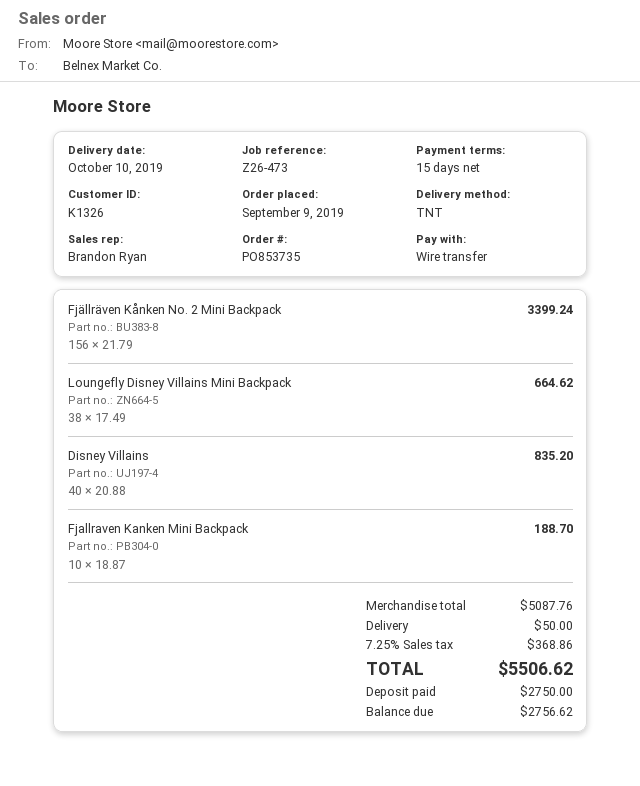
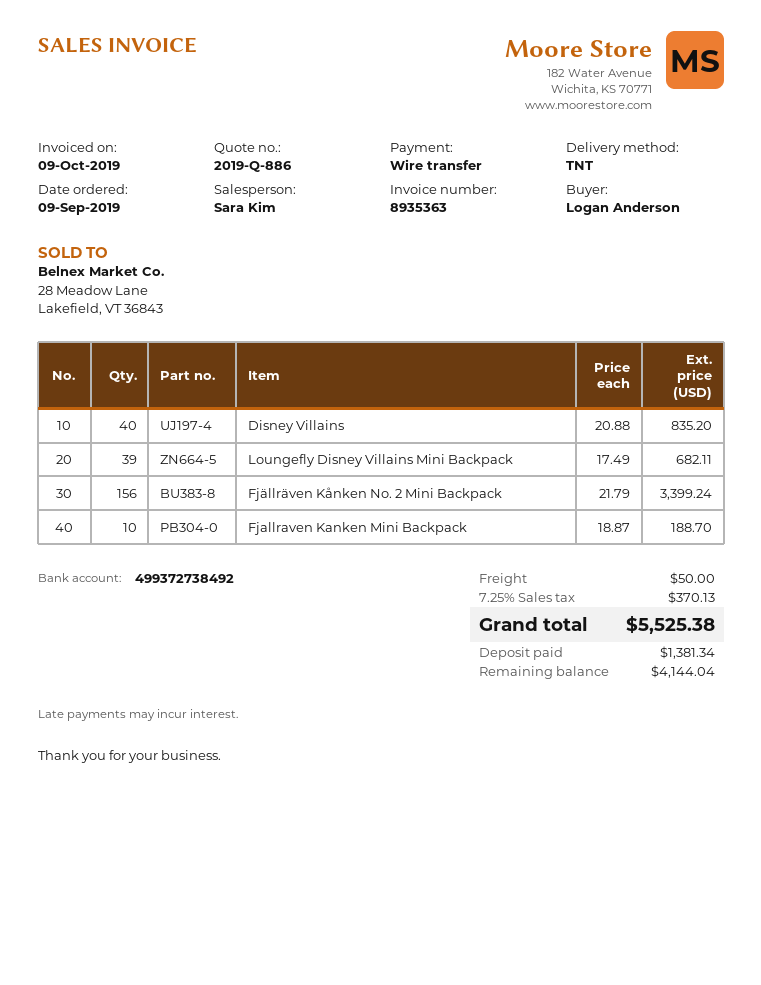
sales rep: Brandon Ryan -> Sara Kim
Loungefly Disney Villains Mini Backpack: 38 x 17.49 = 664.62 -> 39 x 17.49 = 682.11
tax: 7.25% = 368.86 -> 7.25% = 370.13
total: 5506.62 -> 5525.38
deposit: 2750.00 -> 1381.34
balance: 2756.62 -> 4144.04

